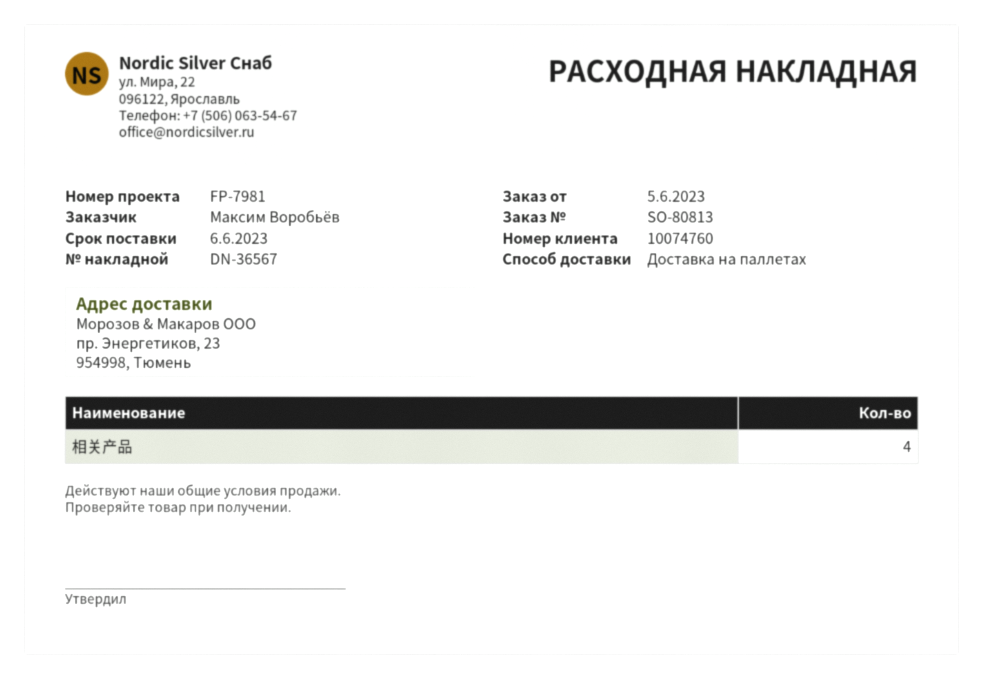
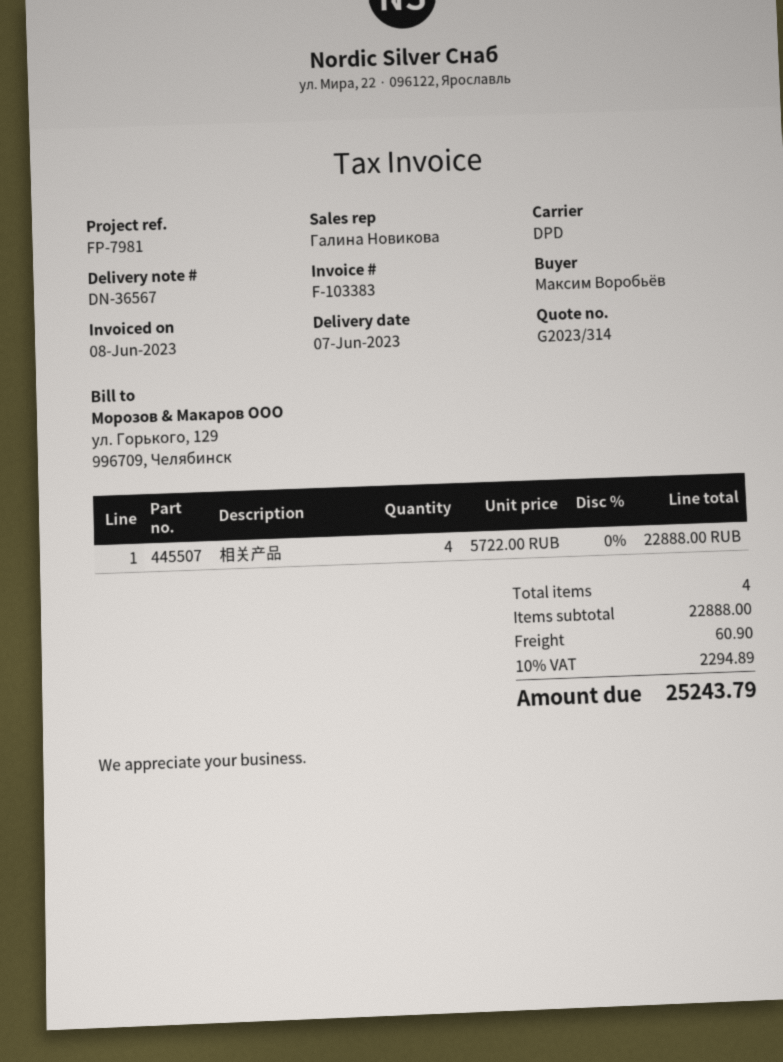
delivery date: 2023-06-06 -> 2023-06-07
shipping method: pallet freight -> DPD

